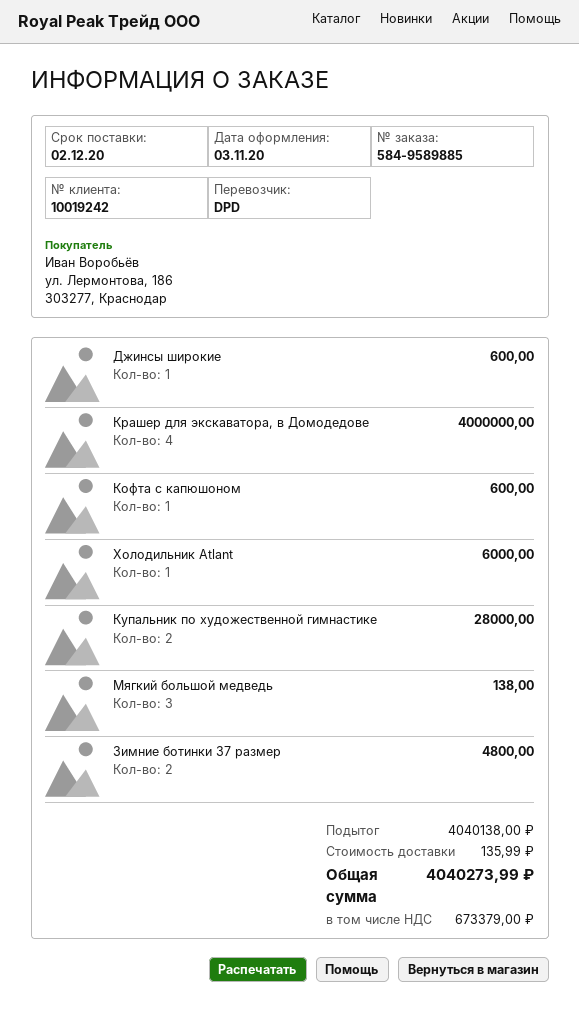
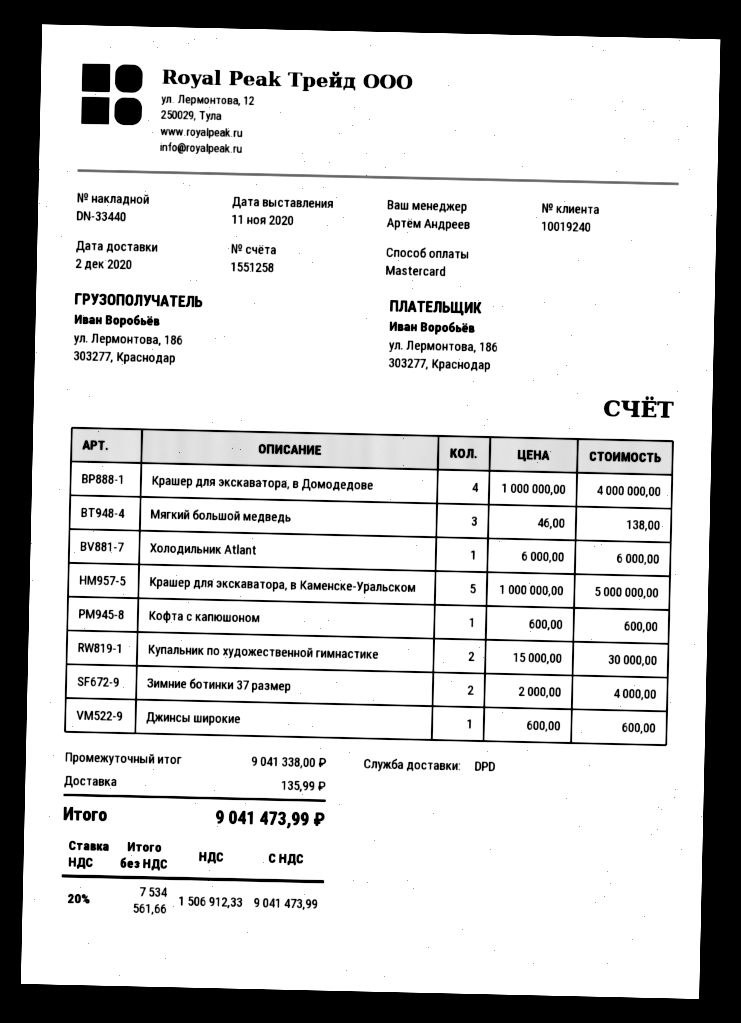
customer number: 10019242 -> 10019240
Купальник по художественной гимнастике: 2 for 28000.00 -> 2 for 30000.00
Зимние ботинки 37 размер: 2 for 4800.00 -> 2 for 4000.00
Крашер для экскаватора, в Каменске-Уральском: none -> 5 for 5000000.00
subtotal: 4040138.00 -> 9041338.00
tax: 673379.00 -> 1506912.33
total: 4040273.99 -> 9041473.99

